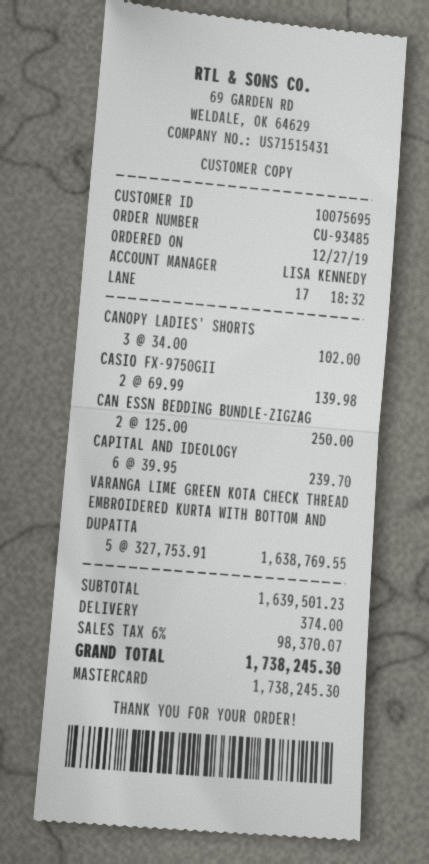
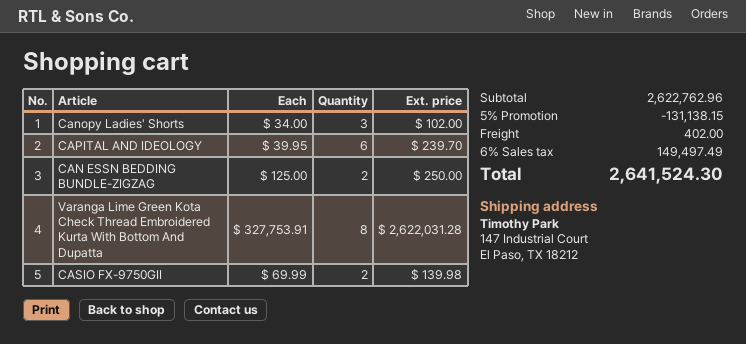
VARANGA LIME GREEN KOTA CHECK THREAD EMBROIDERED KURTA WITH BOTTOM AND DUPATTA: 5 x 327753.91 = 1638769.55 -> 8 x 327753.91 = 2622031.28
subtotal: 1639501.23 -> 2622762.96
discount: none -> 5% = 131138.15
shipping: 374.00 -> 402.00
tax: 6% = 98370.07 -> 6% = 149497.49
total: 1738245.30 -> 2641524.30

